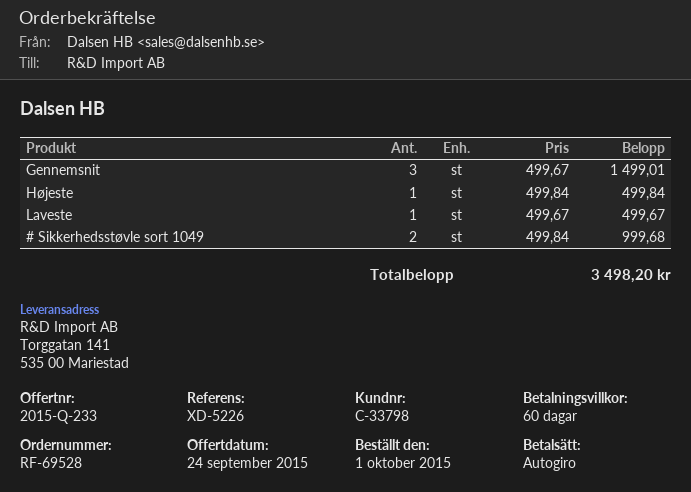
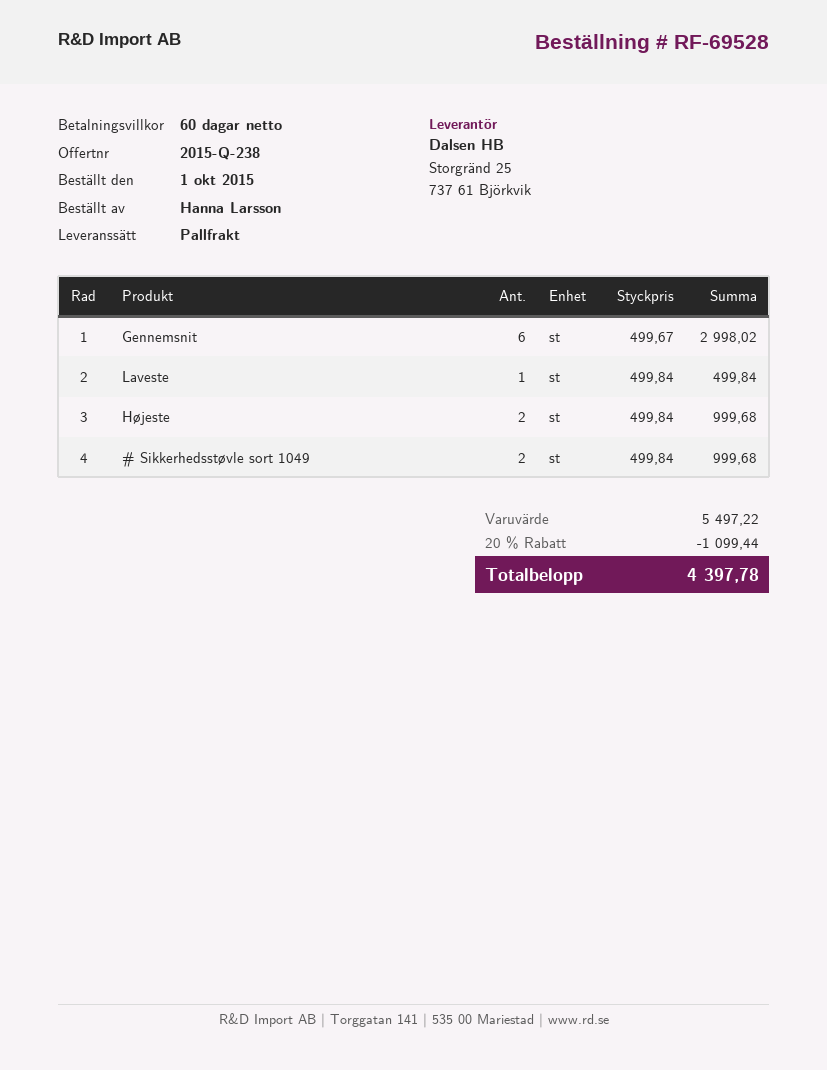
quote number: 2015-Q-233 -> 2015-Q-238
Gennemsnit: 3 x 499.67 = 1499.01 -> 6 x 499.67 = 2998.02
Højeste: 1 x 499.84 = 499.84 -> 2 x 499.84 = 999.68
Laveste: 1 x 499.67 = 499.67 -> 1 x 499.84 = 499.84
discount: none -> 20% = 1099.44
total: 3498.20 -> 4397.78

